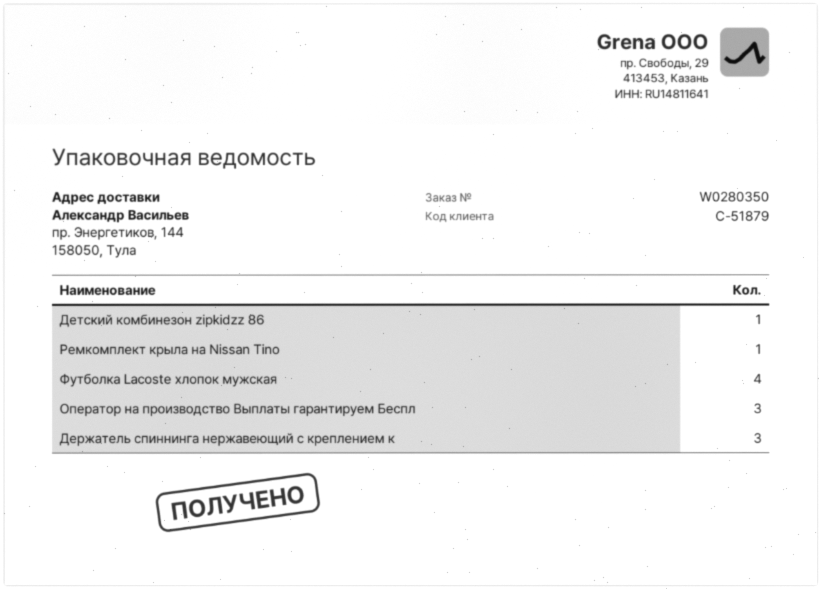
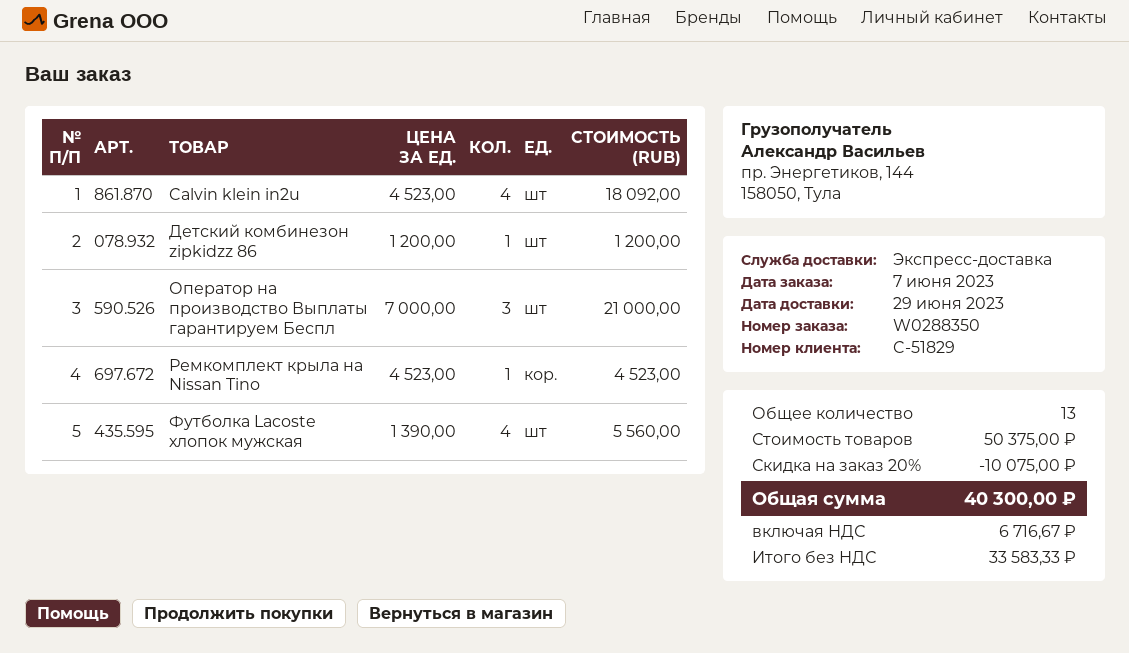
order number: W0280350 -> W0288350
customer number: C-51879 -> C-51829
Держатель спиннинга нержавеющий с креплением к: 3 -> none
Calvin klein in2u: none -> 4

